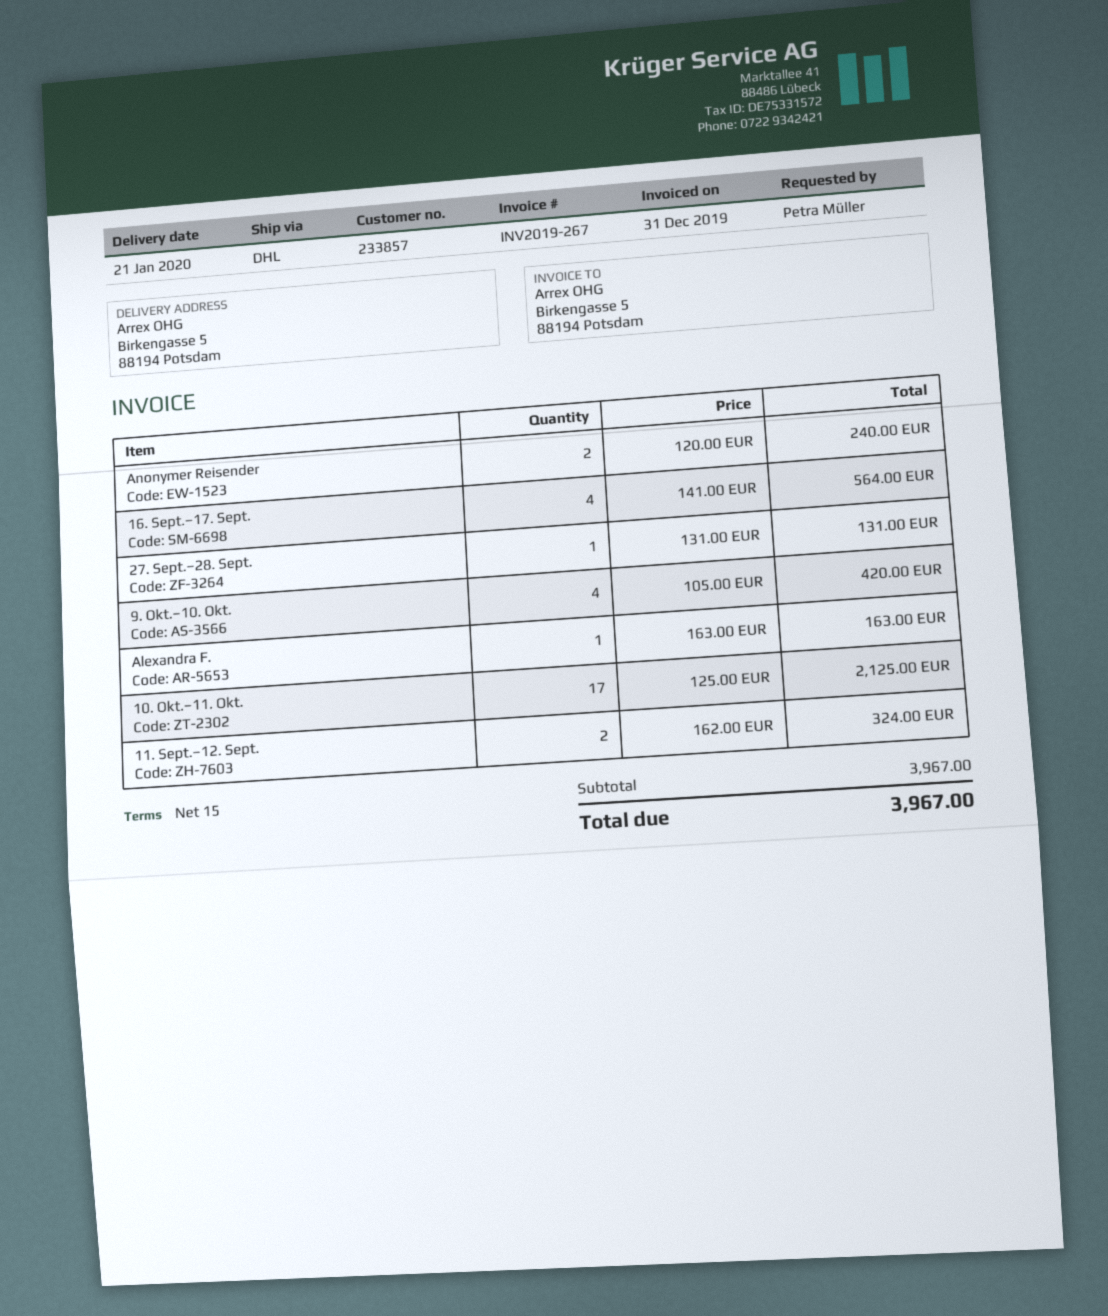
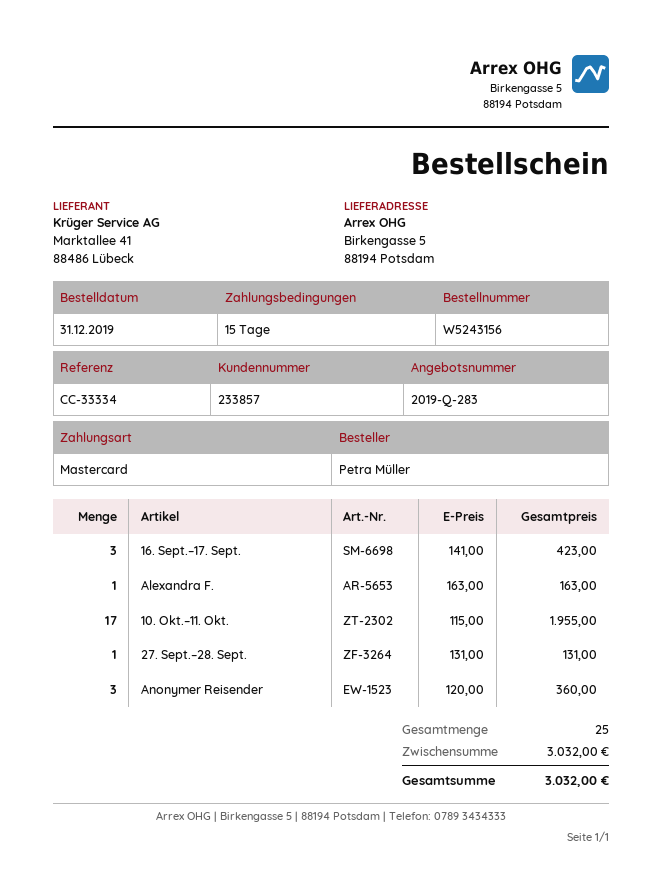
Anonymer Reisender: 2 x 120.00 = 240.00 -> 3 x 120.00 = 360.00
16. Sept.–17. Sept.: 4 x 141.00 = 564.00 -> 3 x 141.00 = 423.00
9. Okt.–10. Okt.: 4 x 105.00 = 420.00 -> none
10. Okt.–11. Okt.: 17 x 125.00 = 2125.00 -> 17 x 115.00 = 1955.00
11. Sept.–12. Sept.: 2 x 162.00 = 324.00 -> none
subtotal: 3967.00 -> 3032.00
total: 3967.00 -> 3032.00

